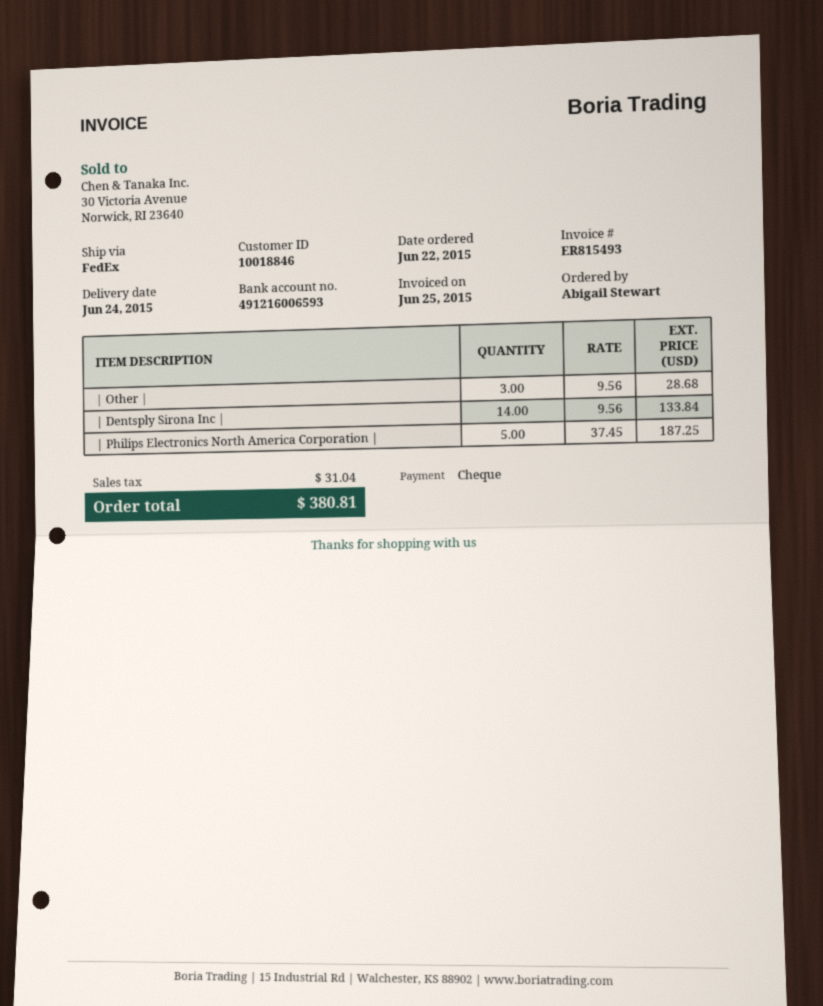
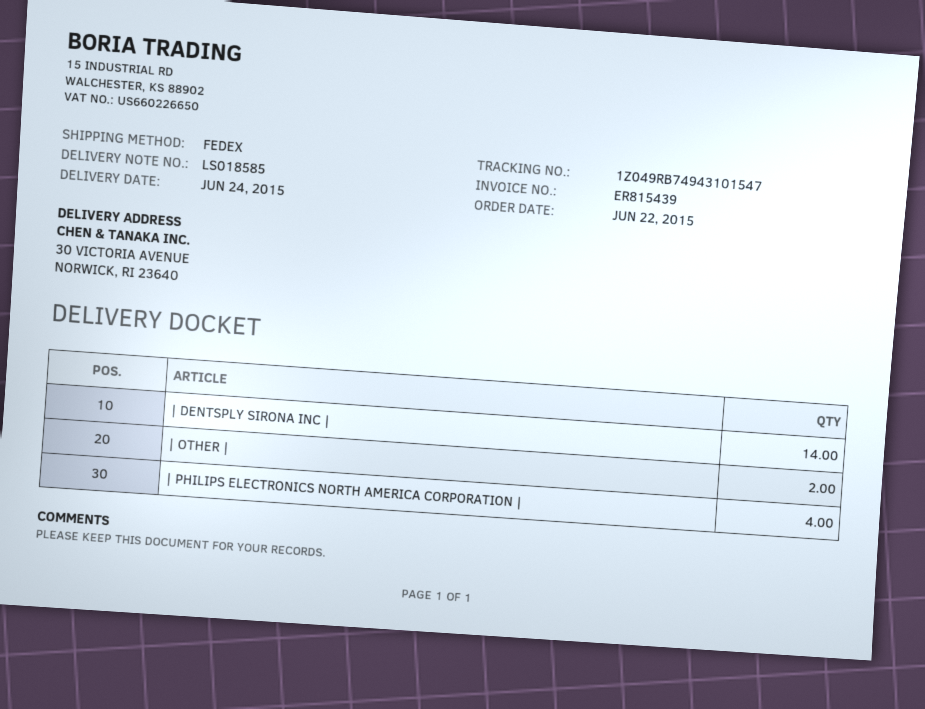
invoice number: ER815493 -> ER815439
| Other |: 3 -> 2
| Philips Electronics North America Corporation |: 5 -> 4

